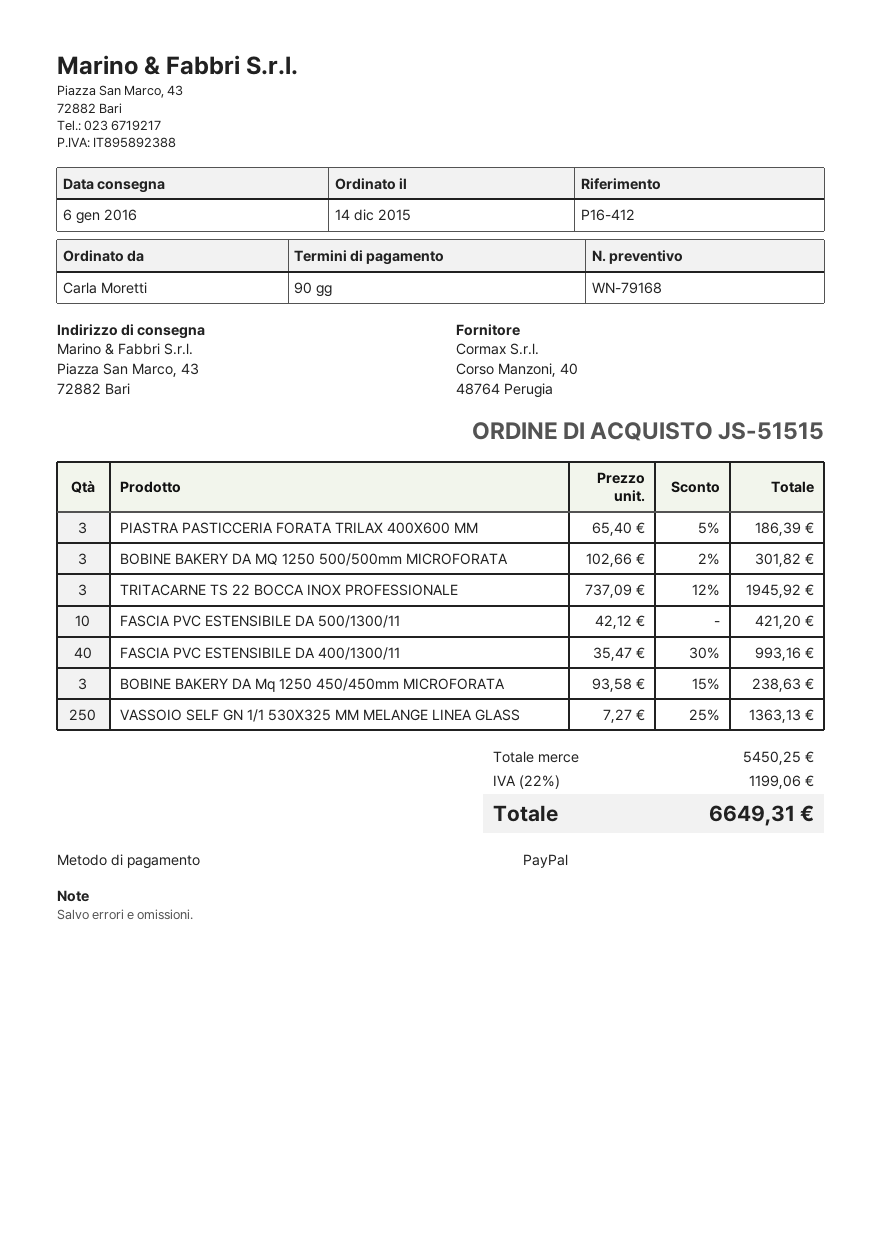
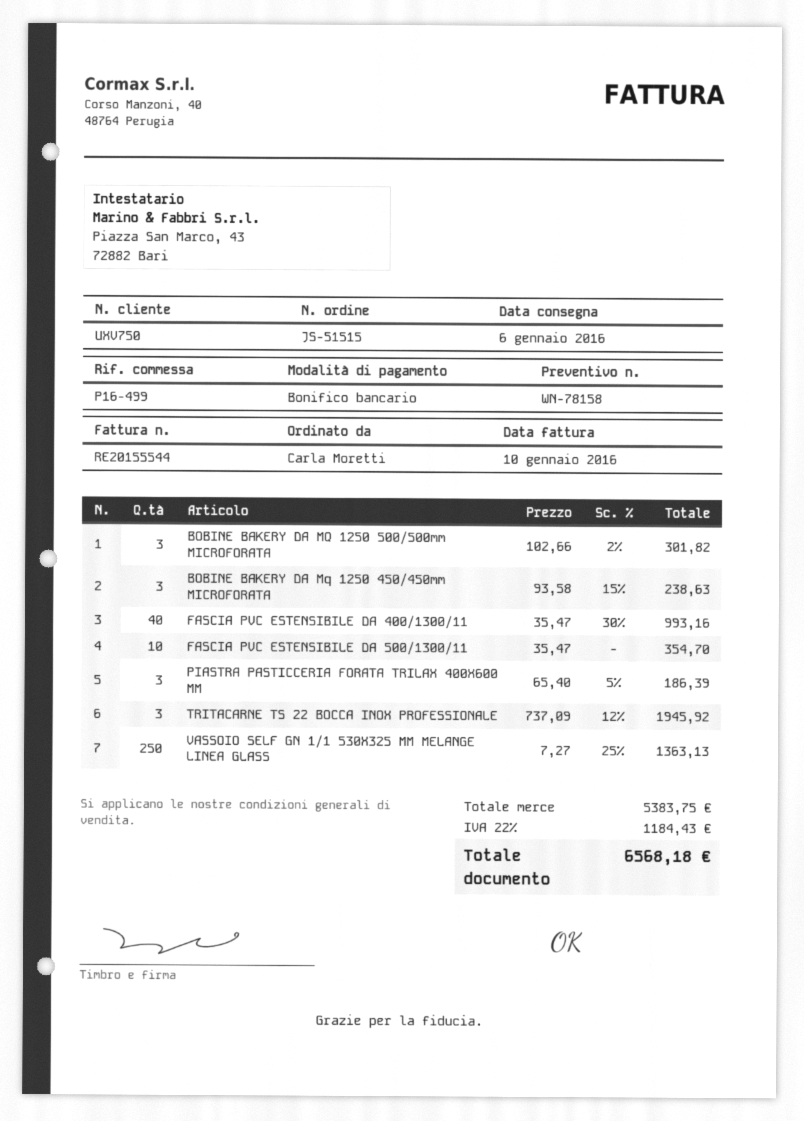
quote number: WN-79168 -> WN-78158
reference: P16-412 -> P16-499
payment method: PayPal -> bank transfer
FASCIA PVC ESTENSIBILE DA 500/1300/11: 10 x 42.12 = 421.20 -> 10 x 35.47 = 354.70
subtotal: 5450.25 -> 5383.75
tax: 22% = 1199.06 -> 22% = 1184.43
total: 6649.31 -> 6568.18

